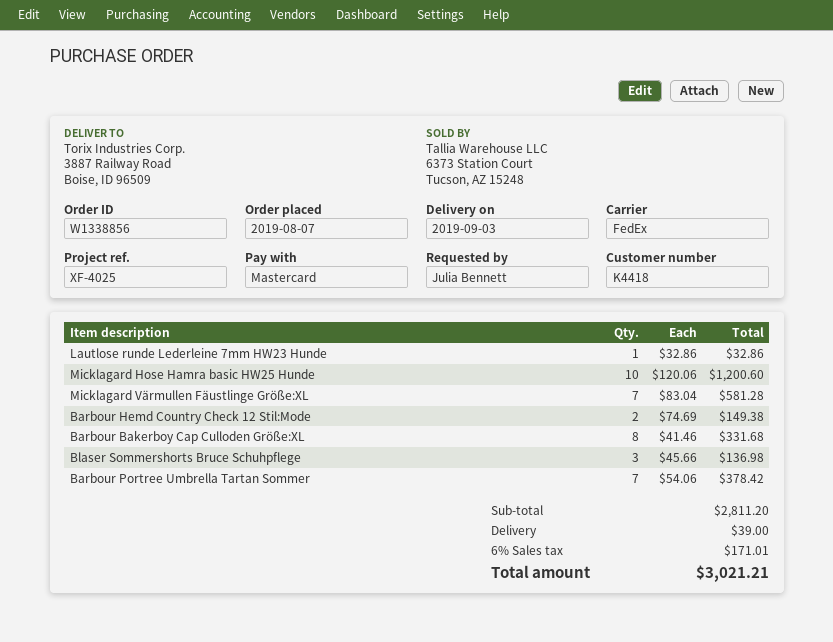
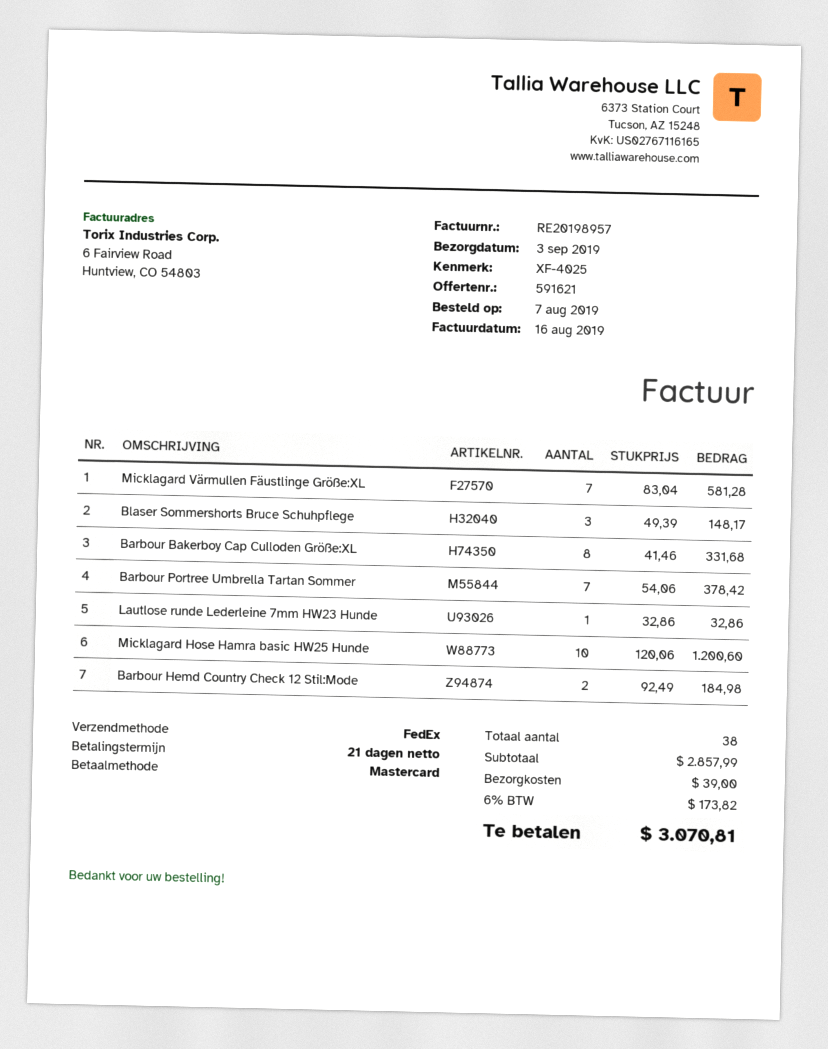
Barbour Hemd Country Check 12 Stil:Mode: 2 x 74.69 = 149.38 -> 2 x 92.49 = 184.98
Blaser Sommershorts Bruce Schuhpflege: 3 x 45.66 = 136.98 -> 3 x 49.39 = 148.17
subtotal: 2811.20 -> 2857.99
tax: 6% = 171.01 -> 6% = 173.82
total: 3021.21 -> 3070.81

